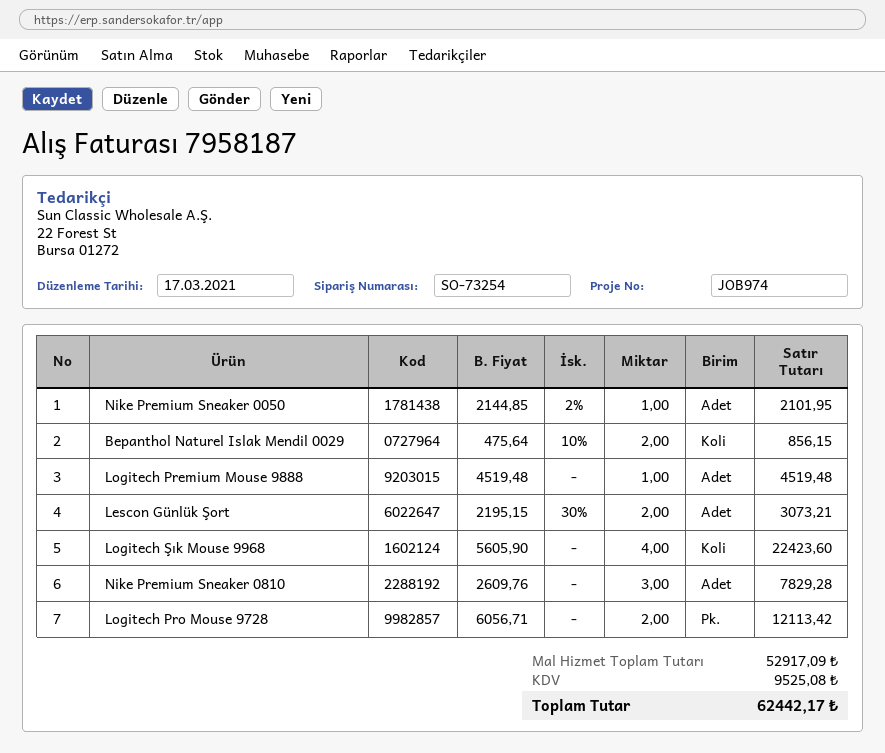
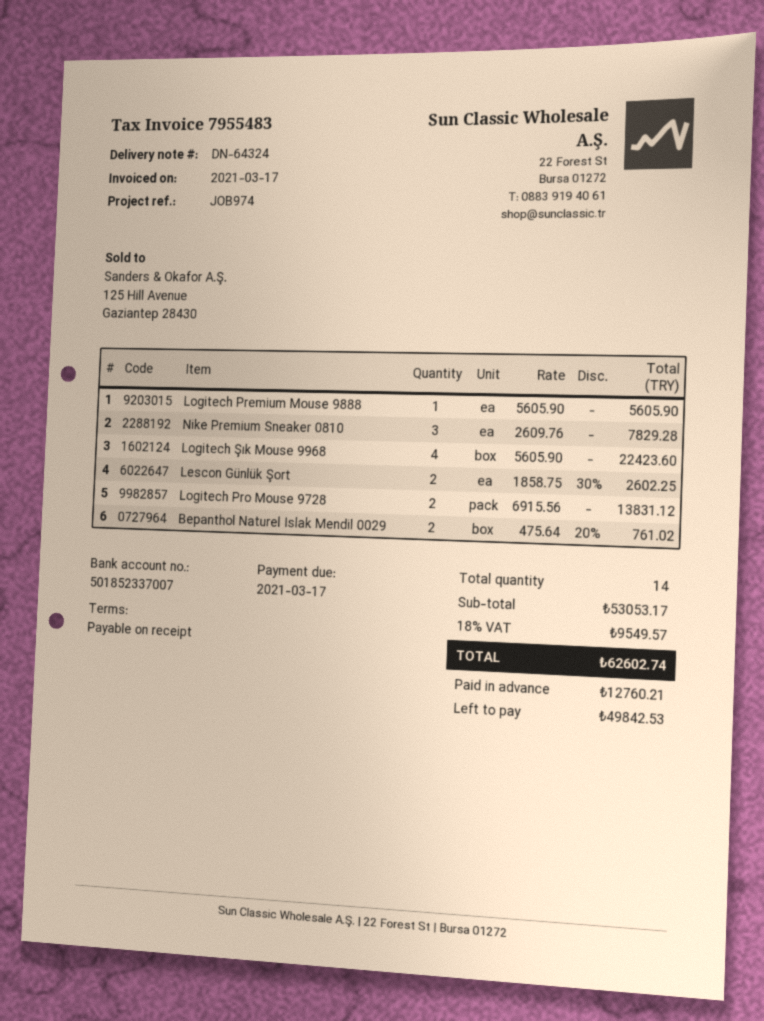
invoice number: 7958187 -> 7955483
Nike Premium Sneaker 0050: 1 x 2144.85 - 2% = 2101.95 -> none
Bepanthol Naturel Islak Mendil 0029: 2 x 475.64 - 10% = 856.15 -> 2 x 475.64 - 20% = 761.02
Logitech Premium Mouse 9888: 1 x 4519.48 = 4519.48 -> 1 x 5605.90 = 5605.90
Lescon Günlük Şort: 2 x 2195.15 - 30% = 3073.21 -> 2 x 1858.75 - 30% = 2602.25
Logitech Pro Mouse 9728: 2 x 6056.71 = 12113.42 -> 2 x 6915.56 = 13831.12
subtotal: 52917.09 -> 53053.17
tax: 9525.08 -> 9549.57
total: 62442.17 -> 62602.74

